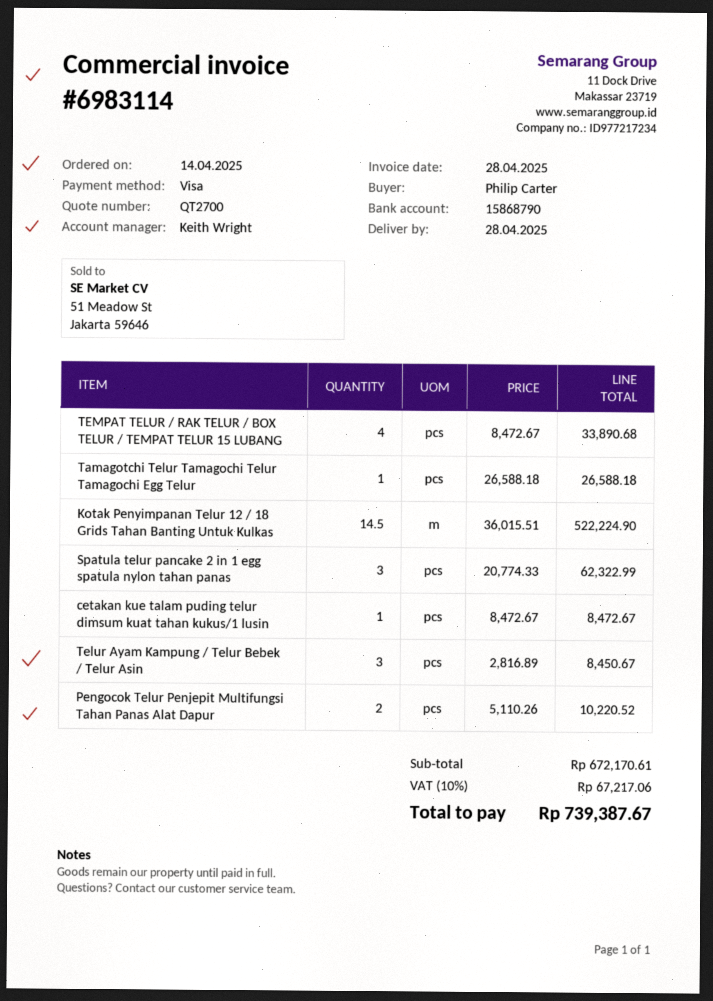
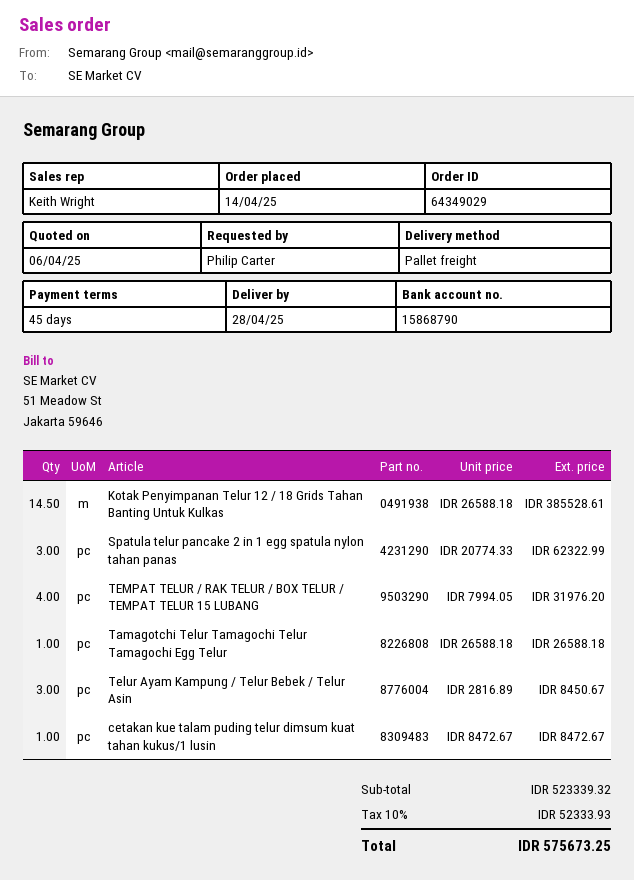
TEMPAT TELUR / RAK TELUR / BOX TELUR / TEMPAT TELUR 15 LUBANG: 4 x 8472.67 = 33890.68 -> 4 x 7994.05 = 31976.20
Kotak Penyimpanan Telur 12 / 18 Grids Tahan Banting Untuk Kulkas: 14.5 x 36015.51 = 522224.90 -> 14.5 x 26588.18 = 385528.61
Pengocok Telur Penjepit Multifungsi Tahan Panas Alat Dapur: 2 x 5110.26 = 10220.52 -> none
subtotal: 672170.61 -> 523339.32
tax: 10% = 67217.06 -> 10% = 52333.93
total: 739387.67 -> 575673.25

